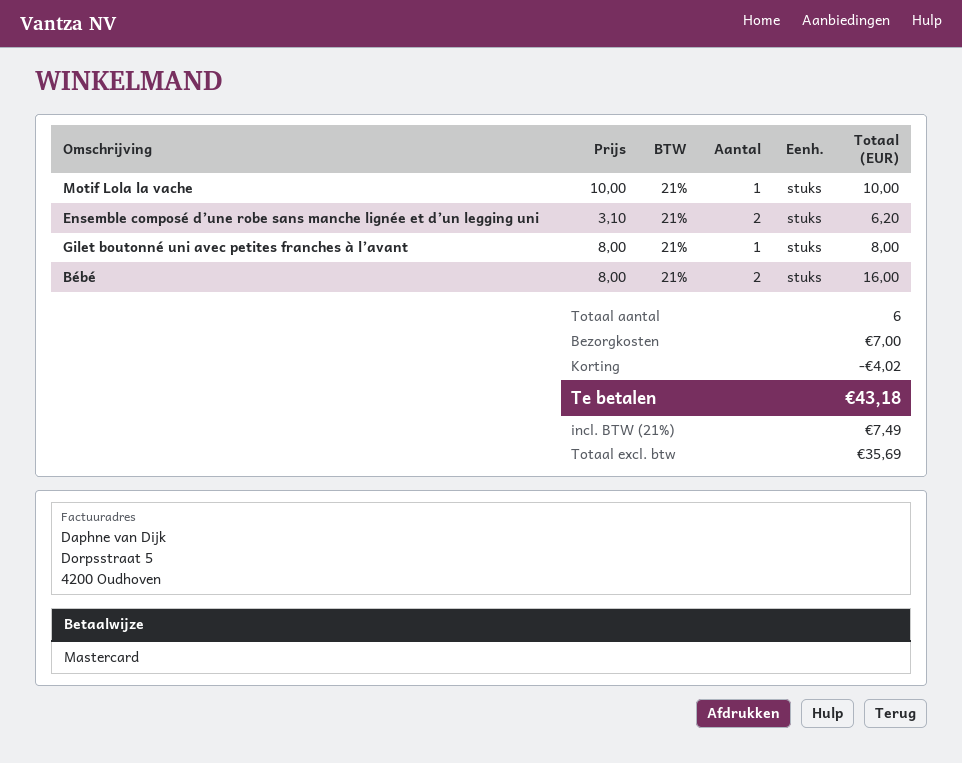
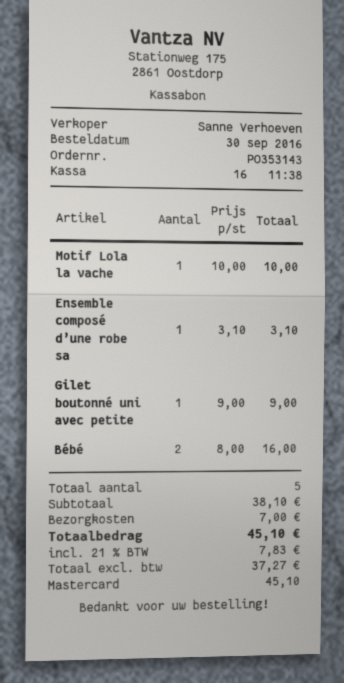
Ensemble composé d’une robe sans manche lignée et d’un legging uni: 2 x 3.10 = 6.20 -> 1 x 3.10 = 3.10
Gilet boutonné uni avec petites franches à l’avant: 1 x 8.00 = 8.00 -> 1 x 9.00 = 9.00
total quantity: 6 -> 5
discount: 4.02 -> none
net: 35.69 -> 37.27
tax: 21% = 7.49 -> 21% = 7.83
total: 43.18 -> 45.10

